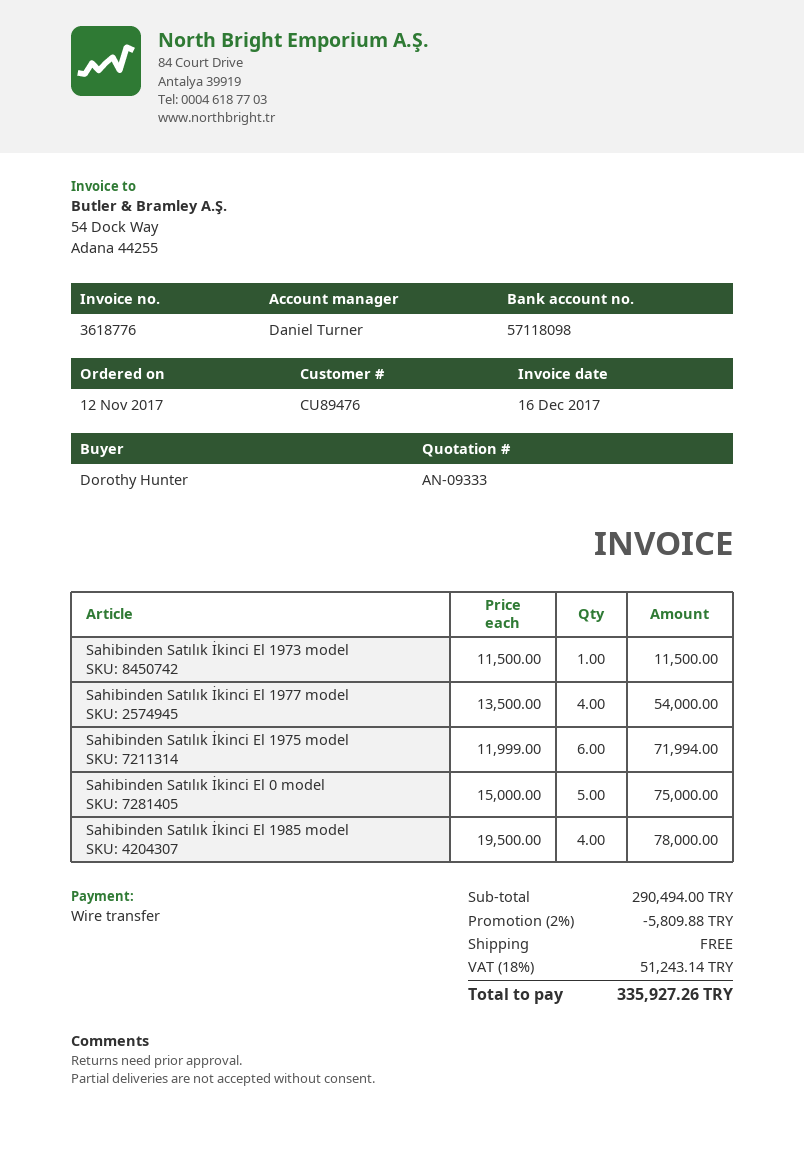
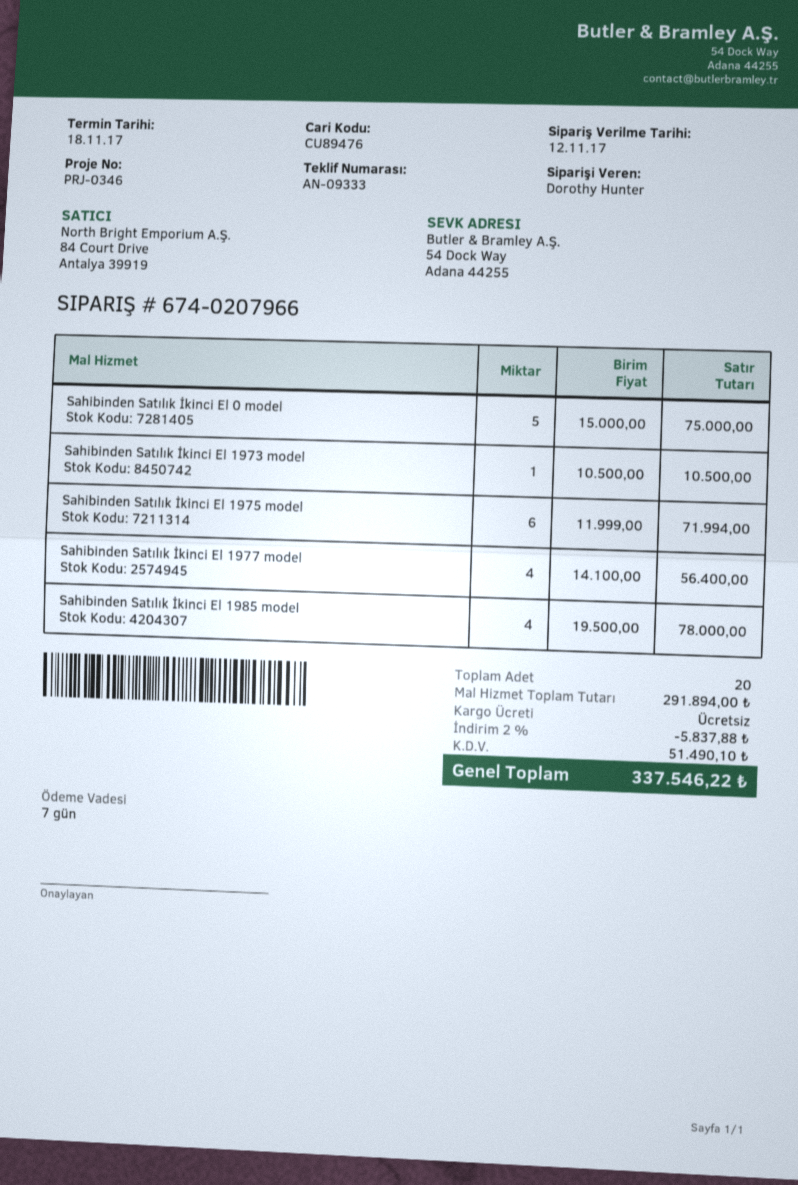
Sahibinden Satılık İkinci El 1973 model: 1 x 11500.00 = 11500.00 -> 1 x 10500.00 = 10500.00
Sahibinden Satılık İkinci El 1977 model: 4 x 13500.00 = 54000.00 -> 4 x 14100.00 = 56400.00
subtotal: 290494.00 -> 291894.00
discount: 2% = 5809.88 -> 2% = 5837.88
tax: 51243.14 -> 51490.10
total: 335927.26 -> 337546.22

